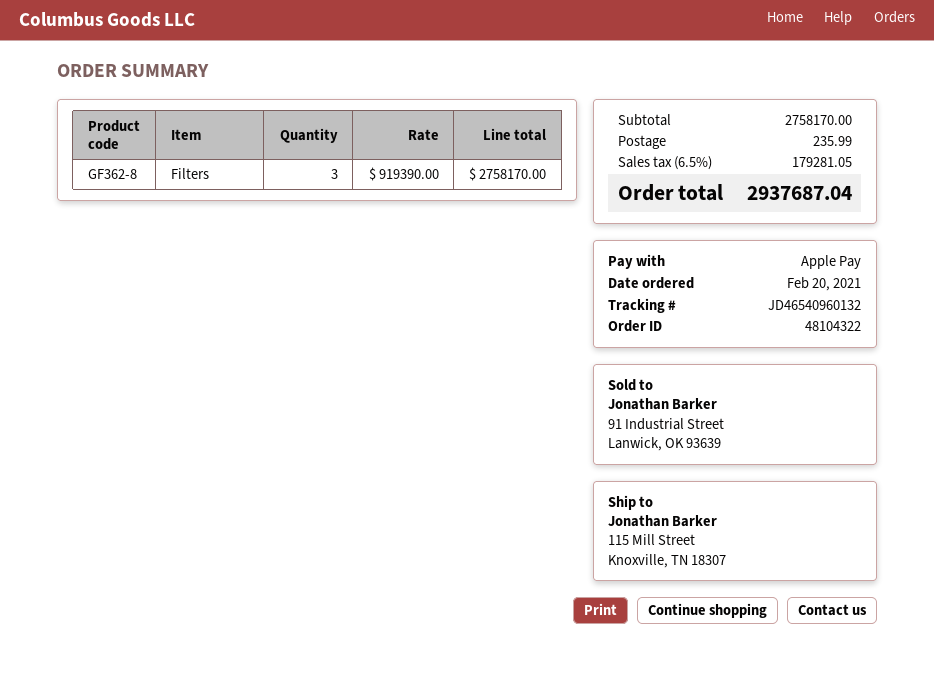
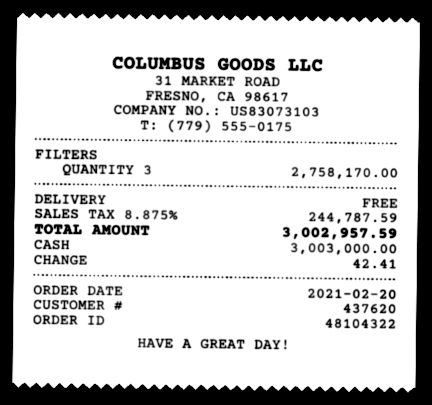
payment method: Apple Pay -> cash
shipping: 235.99 -> 0.00
tax: 6.5% = 179281.05 -> 8.875% = 244787.59
total: 2937687.04 -> 3002957.59

